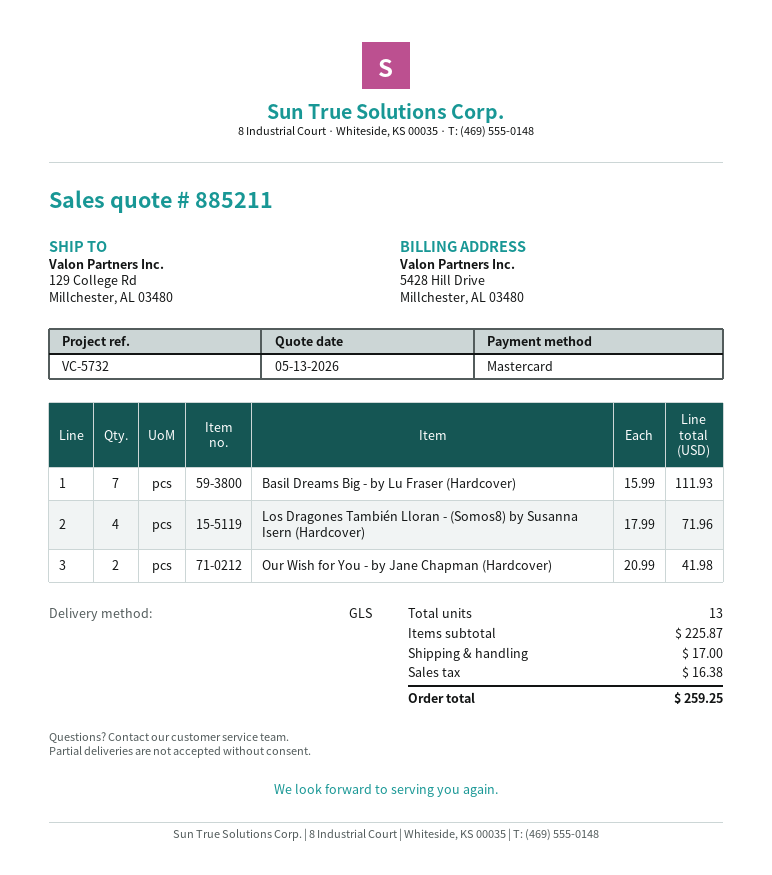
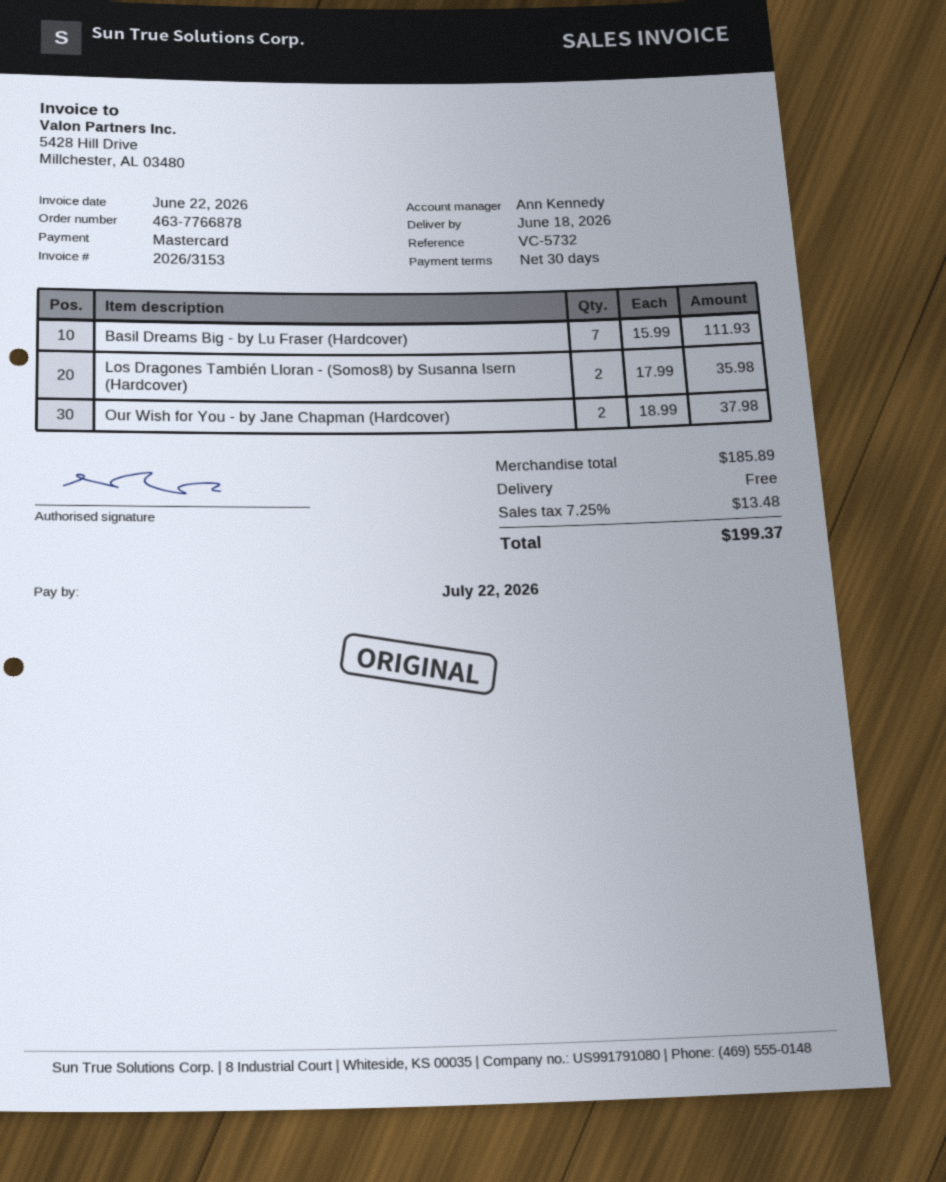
Los Dragones También Lloran - (Somos8) by Susanna Isern (Hardcover): 4 x 17.99 = 71.96 -> 2 x 17.99 = 35.98
Our Wish for You - by Jane Chapman (Hardcover): 2 x 20.99 = 41.98 -> 2 x 18.99 = 37.98
subtotal: 225.87 -> 185.89
shipping: 17.00 -> 0.00
tax: 16.38 -> 13.48
total: 259.25 -> 199.37

